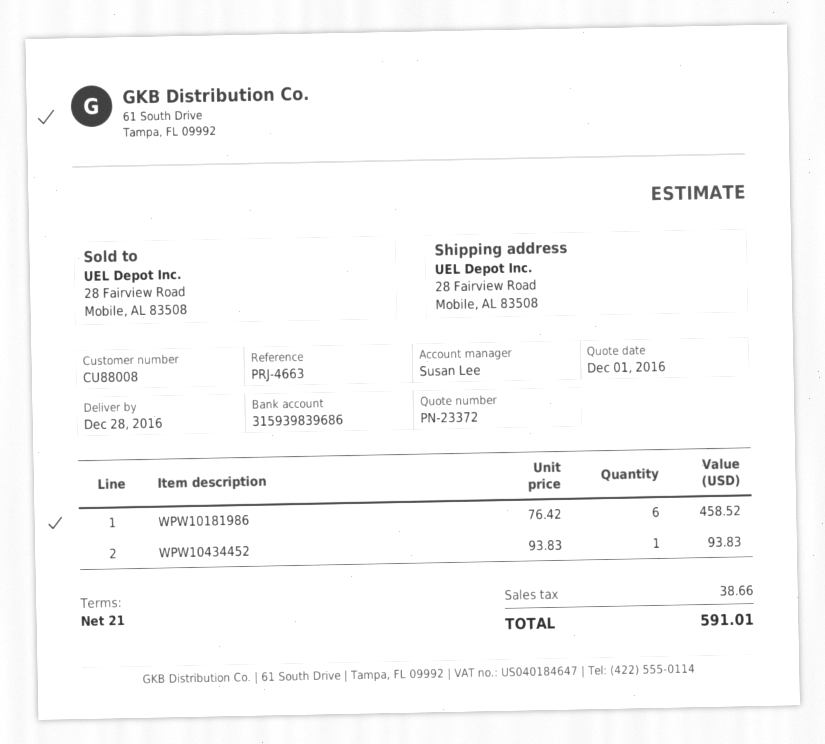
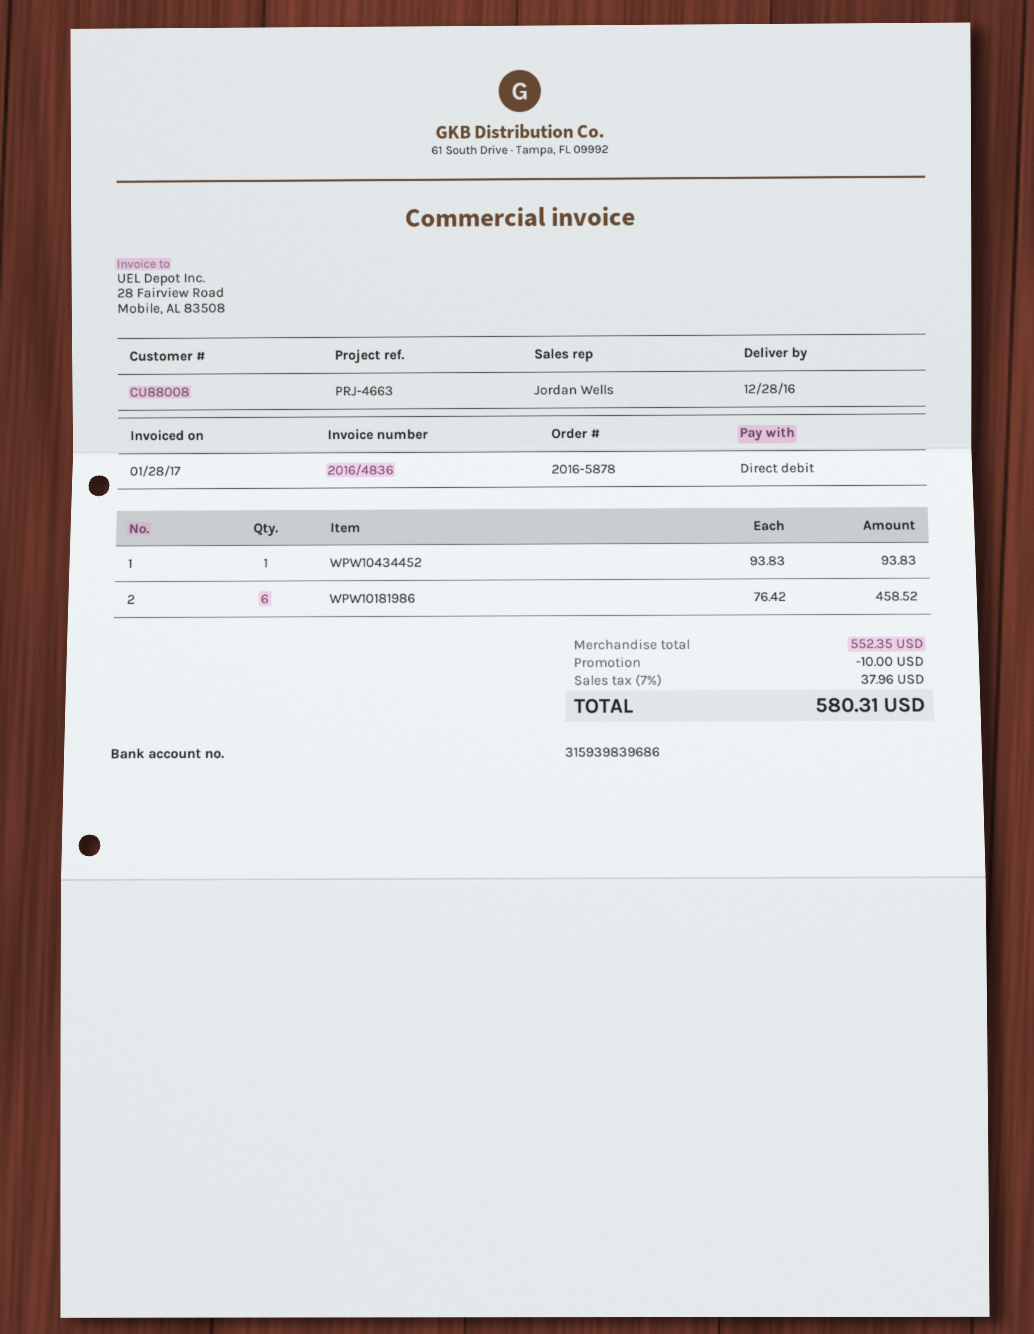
sales rep: Susan Lee -> Jordan Wells
discount: none -> 10.00
tax: 38.66 -> 37.96
total: 591.01 -> 580.31

